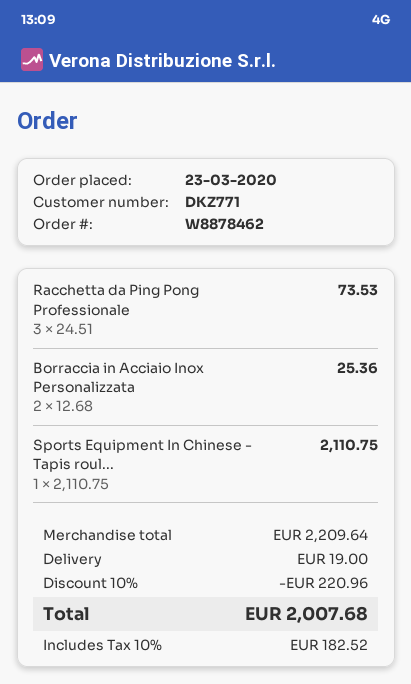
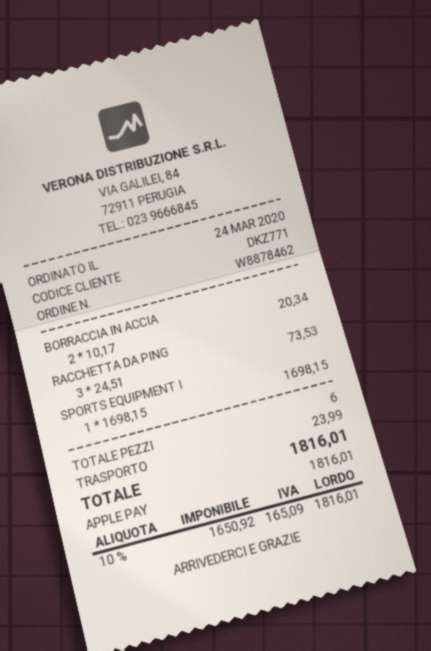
order date: 2020-03-23 -> 2020-03-24
Borraccia in Acciaio Inox Personalizzata: 2 x 12.68 = 25.36 -> 2 x 10.17 = 20.34
Sports Equipment In Chinese - Tapis roul...: 1 x 2110.75 = 2110.75 -> 1 x 1698.15 = 1698.15
discount: 10% = 220.96 -> none
shipping: 19.00 -> 23.99
tax: 10% = 182.52 -> 10% = 165.09
total: 2007.68 -> 1816.01

